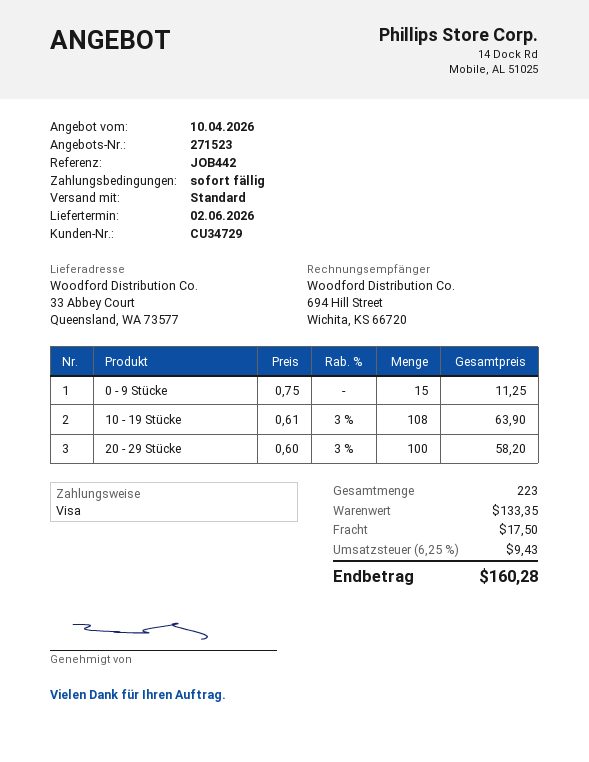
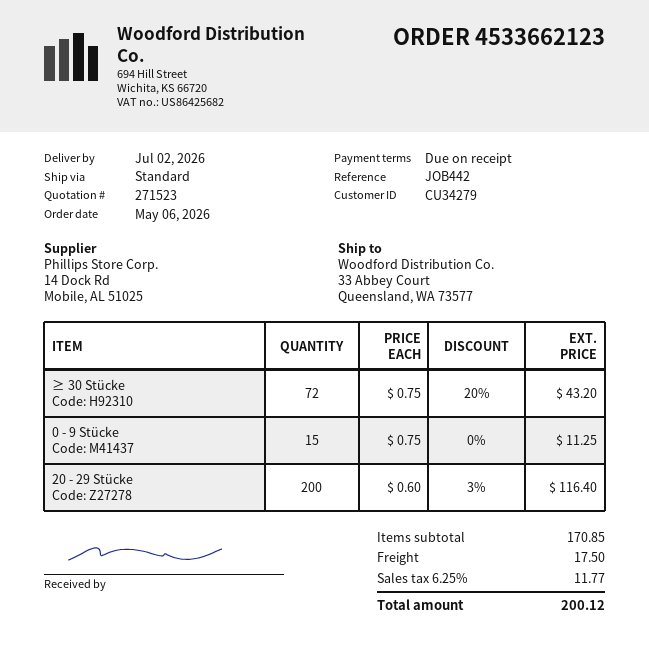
delivery date: 2026-06-02 -> 2026-07-02
customer number: CU34729 -> CU34279
10 - 19 Stücke: 108 x 0.61 - 3% = 63.90 -> none
20 - 29 Stücke: 100 x 0.60 - 3% = 58.20 -> 200 x 0.60 - 3% = 116.40
≥ 30 Stücke: none -> 72 x 0.75 - 20% = 43.20
subtotal: 133.35 -> 170.85
tax: 6.25% = 9.43 -> 6.25% = 11.77
total: 160.28 -> 200.12

